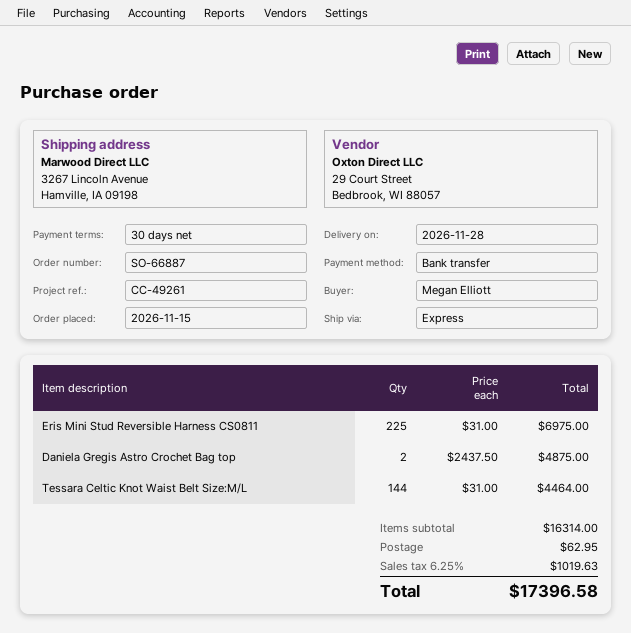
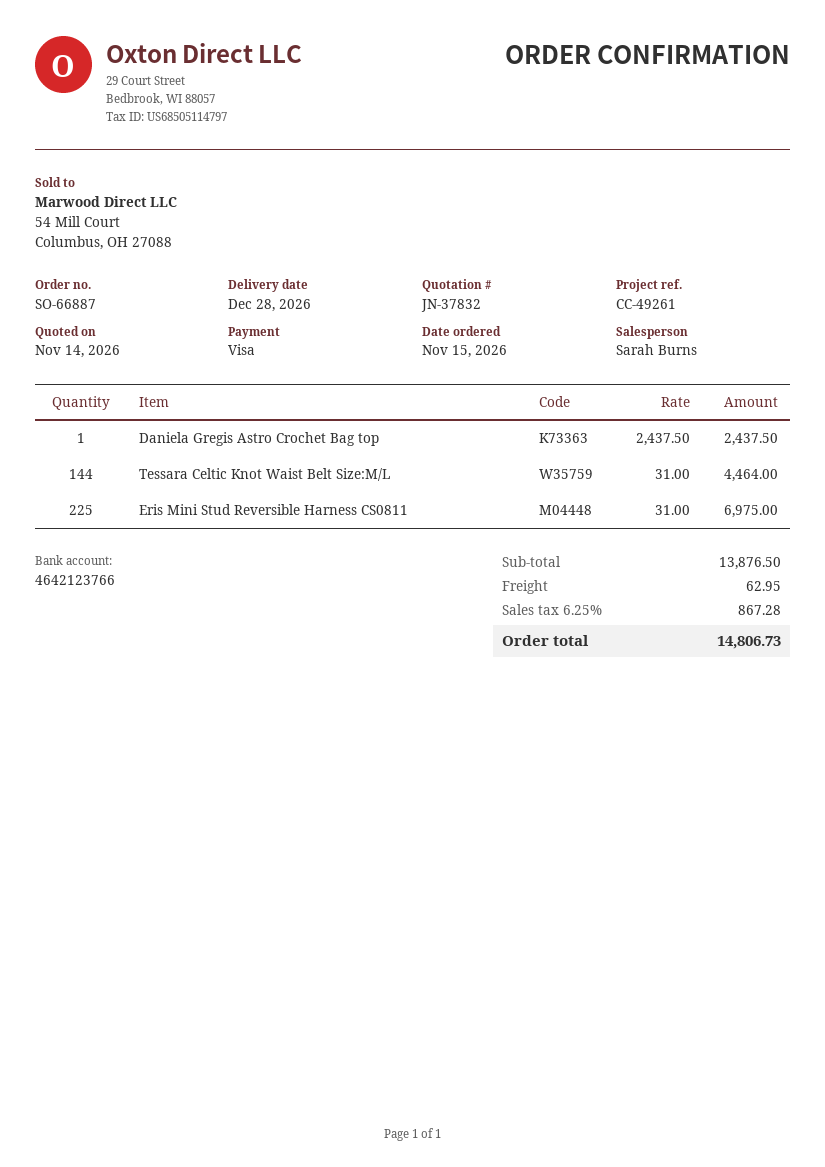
delivery date: 2026-11-28 -> 2026-12-28
payment method: bank transfer -> Visa
Daniela Gregis Astro Crochet Bag top: 2 x 2437.50 = 4875.00 -> 1 x 2437.50 = 2437.50
subtotal: 16314.00 -> 13876.50
tax: 6.25% = 1019.63 -> 6.25% = 867.28
total: 17396.58 -> 14806.73

